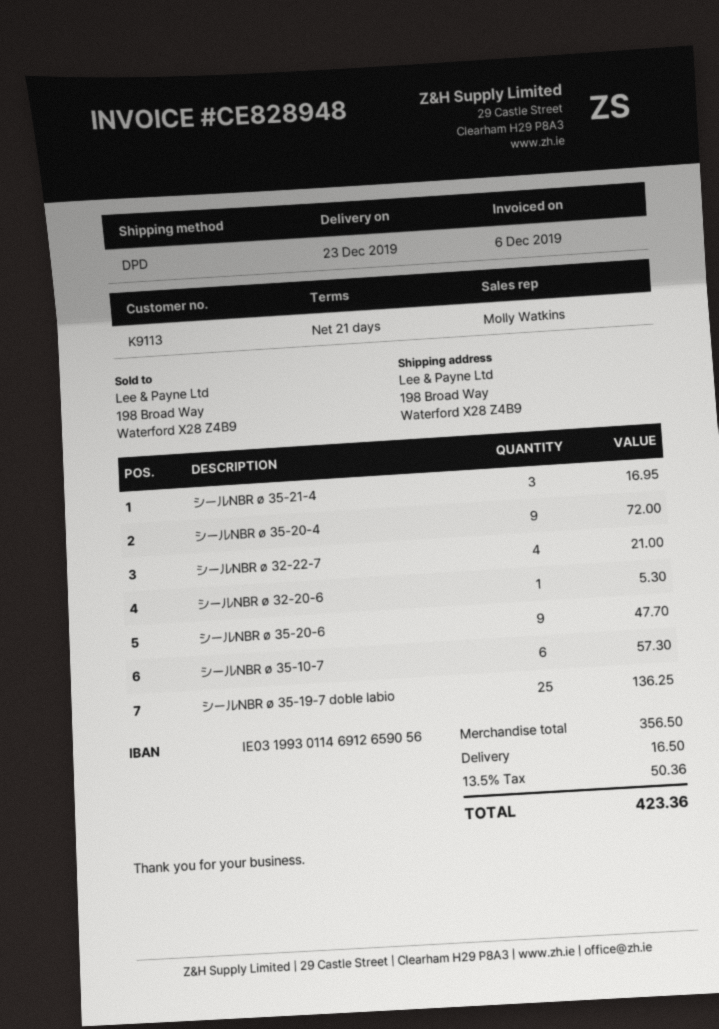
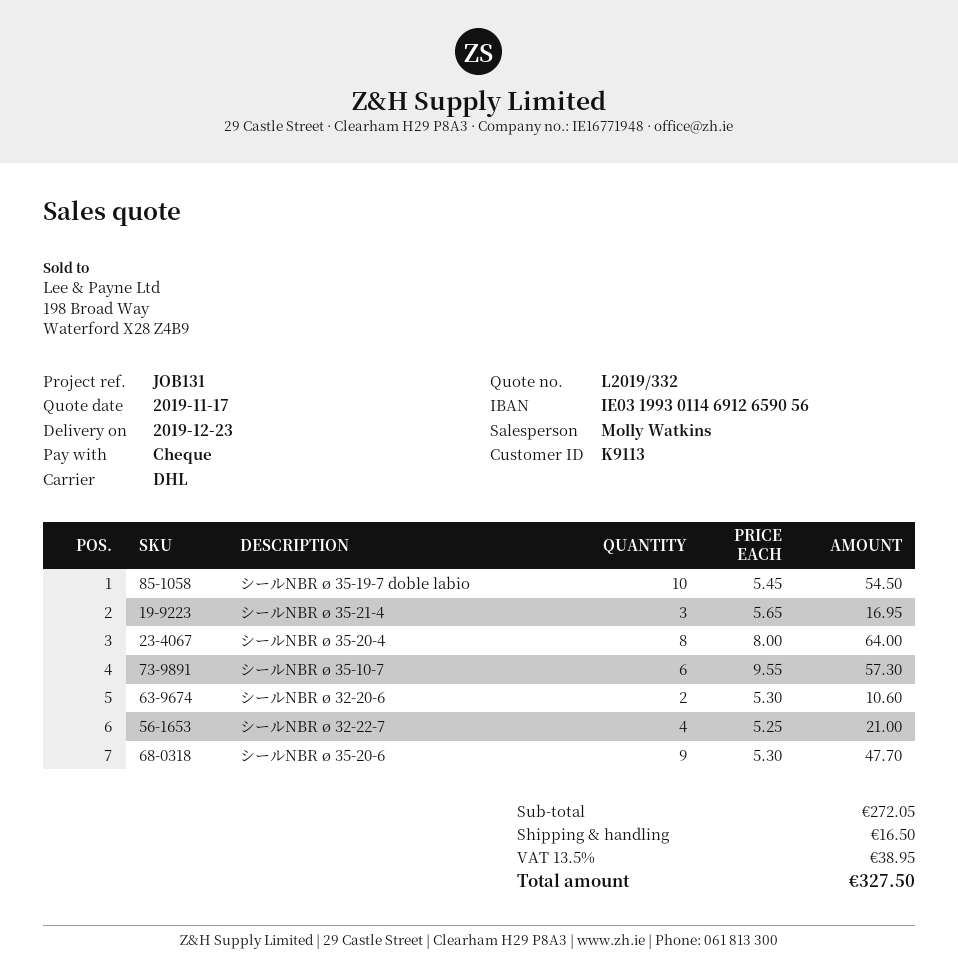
shipping method: DPD -> DHL
シールNBR ø 35-20-4: 9 for 72.00 -> 8 for 64.00
シールNBR ø 32-20-6: 1 for 5.30 -> 2 for 10.60
シールNBR ø 35-19-7 doble labio: 25 for 136.25 -> 10 for 54.50
subtotal: 356.50 -> 272.05
tax: 13.5% = 50.36 -> 13.5% = 38.95
total: 423.36 -> 327.50

